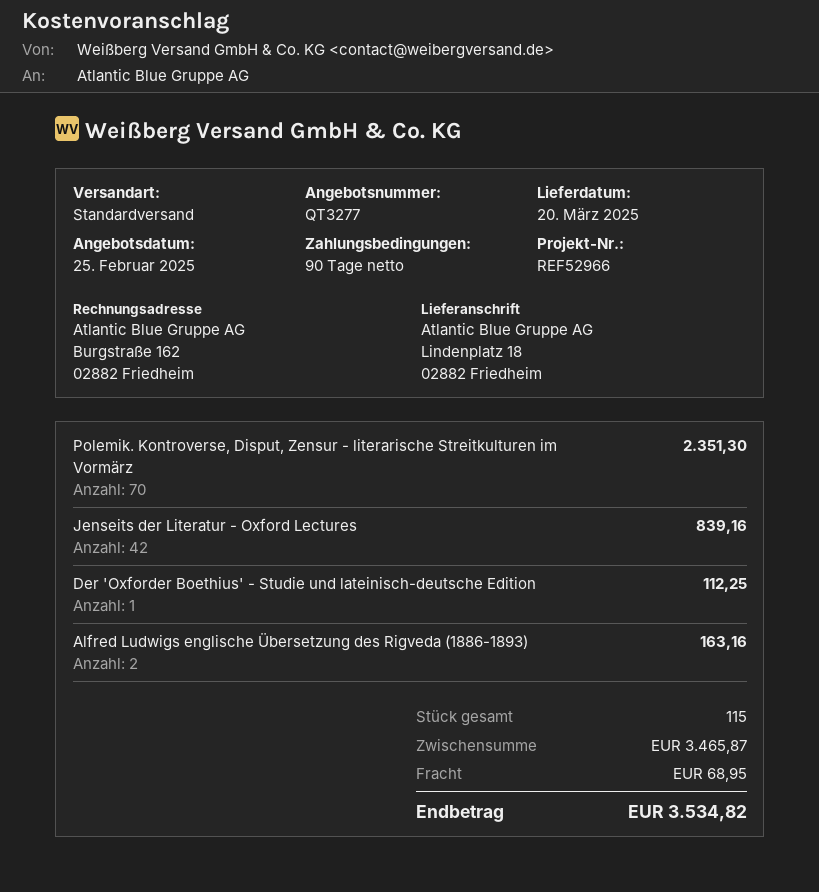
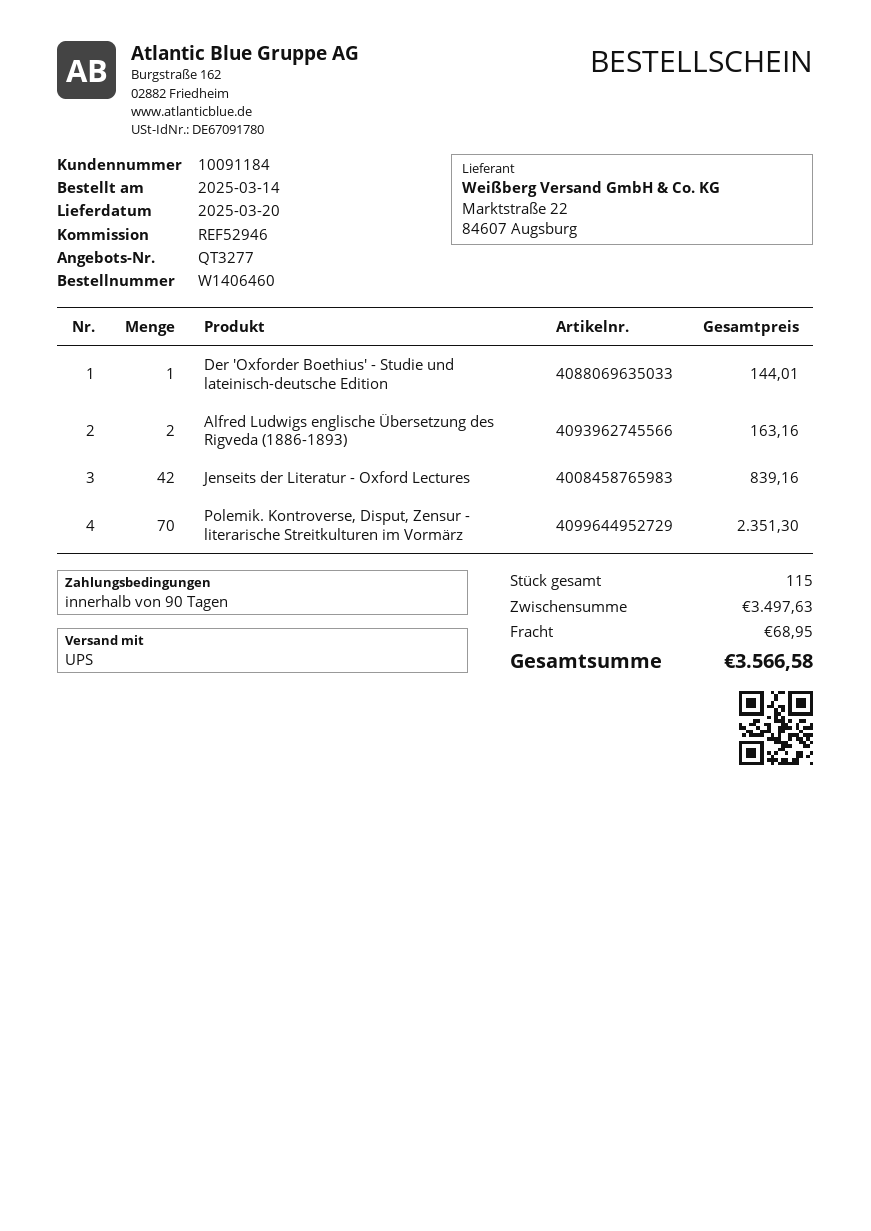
reference: REF52966 -> REF52946
shipping method: standard -> UPS
Der 'Oxforder Boethius' - Studie und lateinisch-deutsche Edition: 1 for 112.25 -> 1 for 144.01
subtotal: 3465.87 -> 3497.63
total: 3534.82 -> 3566.58

